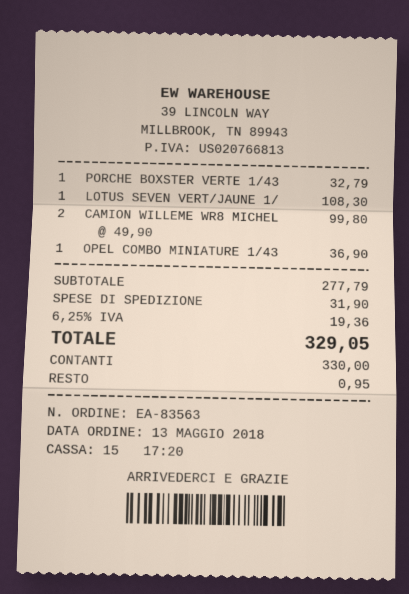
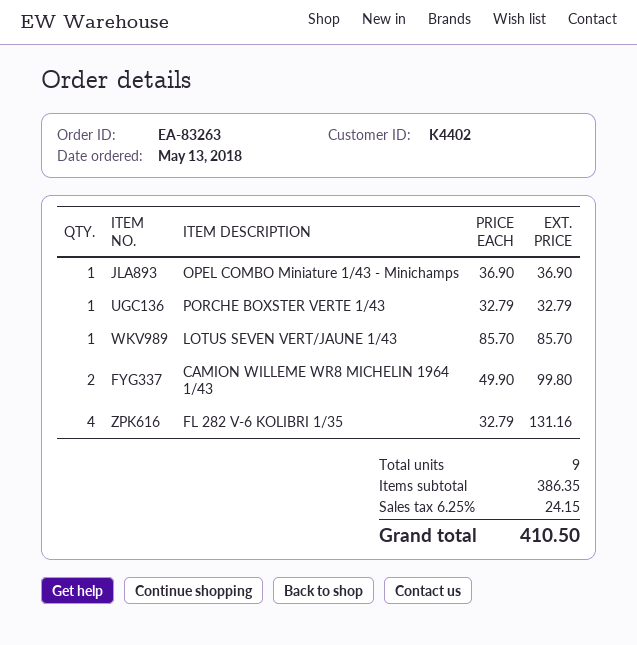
order number: EA-83563 -> EA-83263
LOTUS SEVEN VERT/JAUNE 1/: 1 x 108.30 = 108.30 -> 1 x 85.70 = 85.70
FL 282 V-6 KOLIBRI 1/35: none -> 4 x 32.79 = 131.16
subtotal: 277.79 -> 386.35
shipping: 31.90 -> none
tax: 6.25% = 19.36 -> 6.25% = 24.15
total: 329.05 -> 410.50

